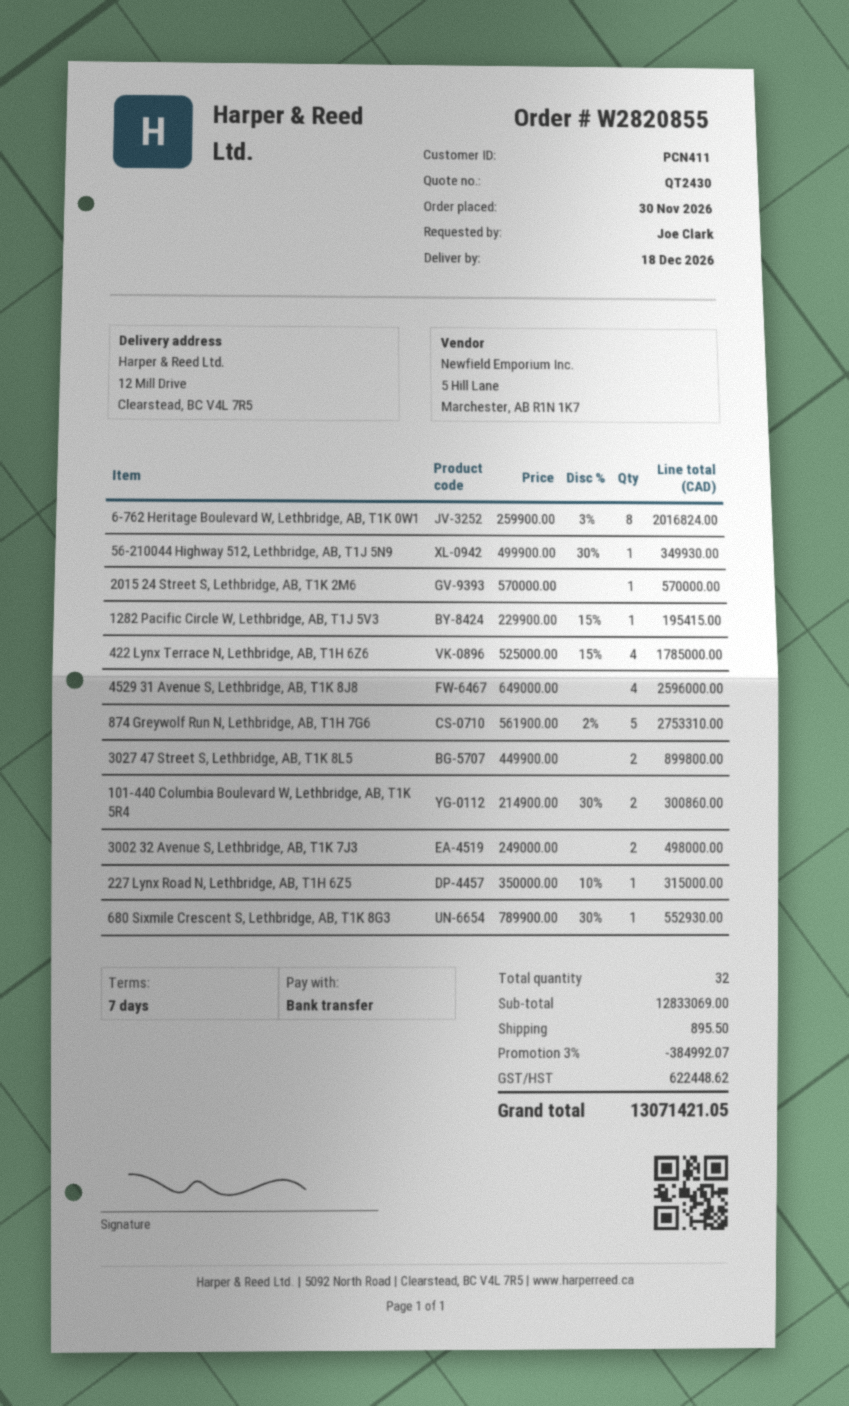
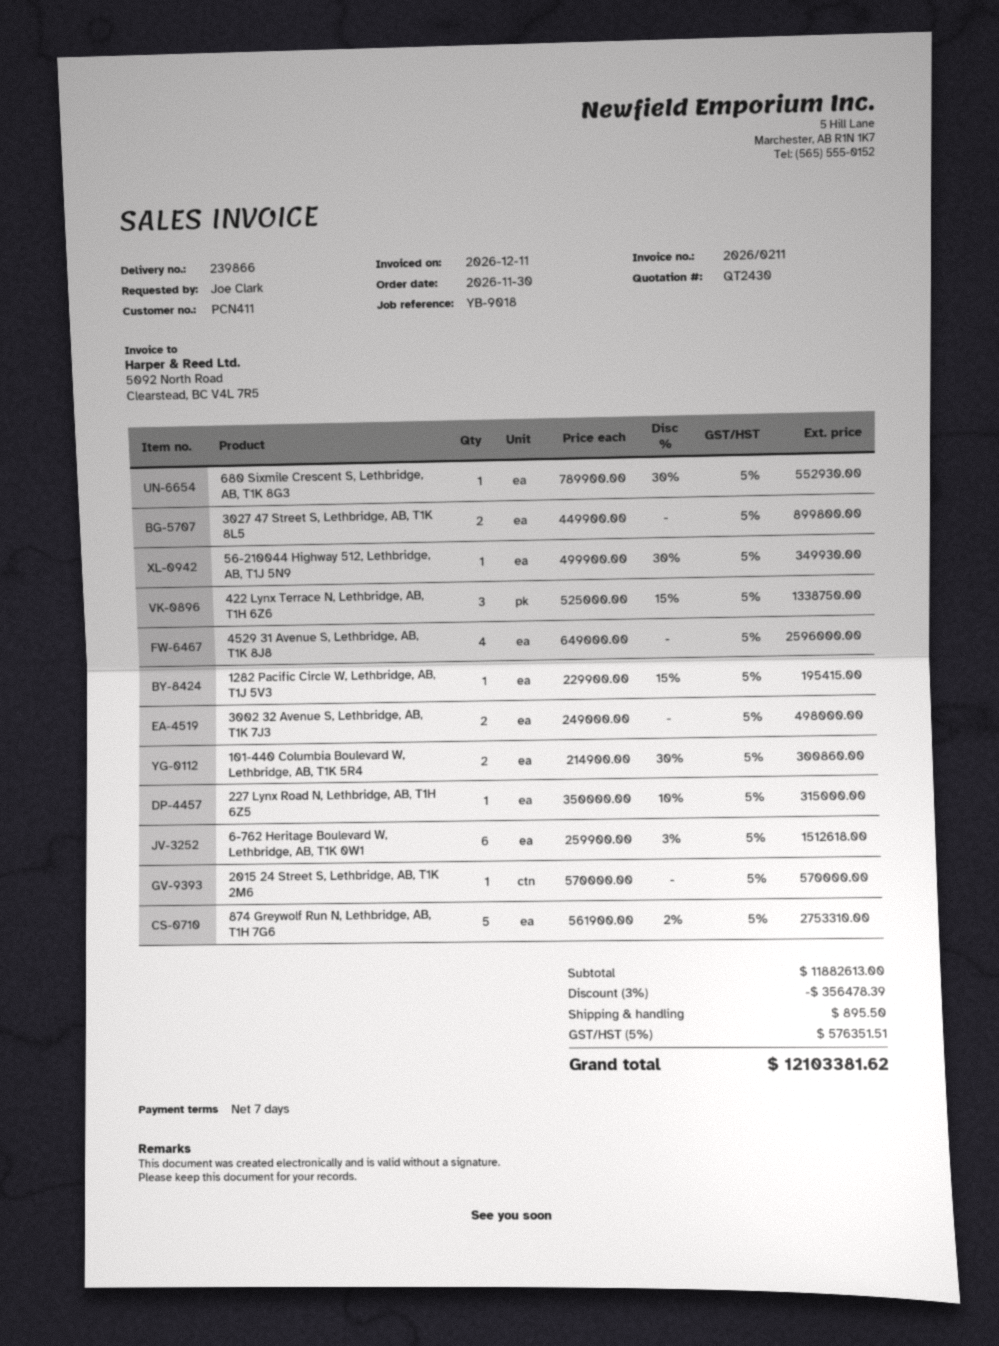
6-762 Heritage Boulevard W, Lethbridge, AB, T1K 0W1: 8 x 259900.00 - 3% = 2016824.00 -> 6 x 259900.00 - 3% = 1512618.00
422 Lynx Terrace N, Lethbridge, AB, T1H 6Z6: 4 x 525000.00 - 15% = 1785000.00 -> 3 x 525000.00 - 15% = 1338750.00
subtotal: 12833069.00 -> 11882613.00
discount: 3% = 384992.07 -> 3% = 356478.39
tax: 622448.62 -> 576351.51
total: 13071421.05 -> 12103381.62

